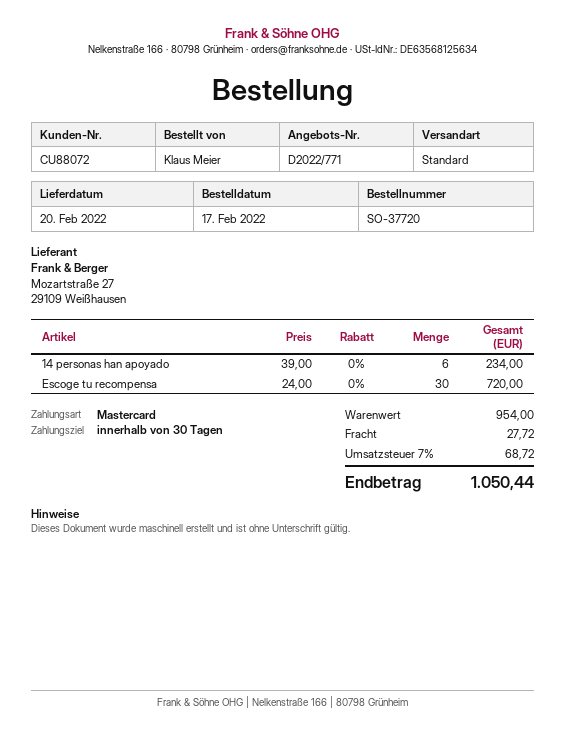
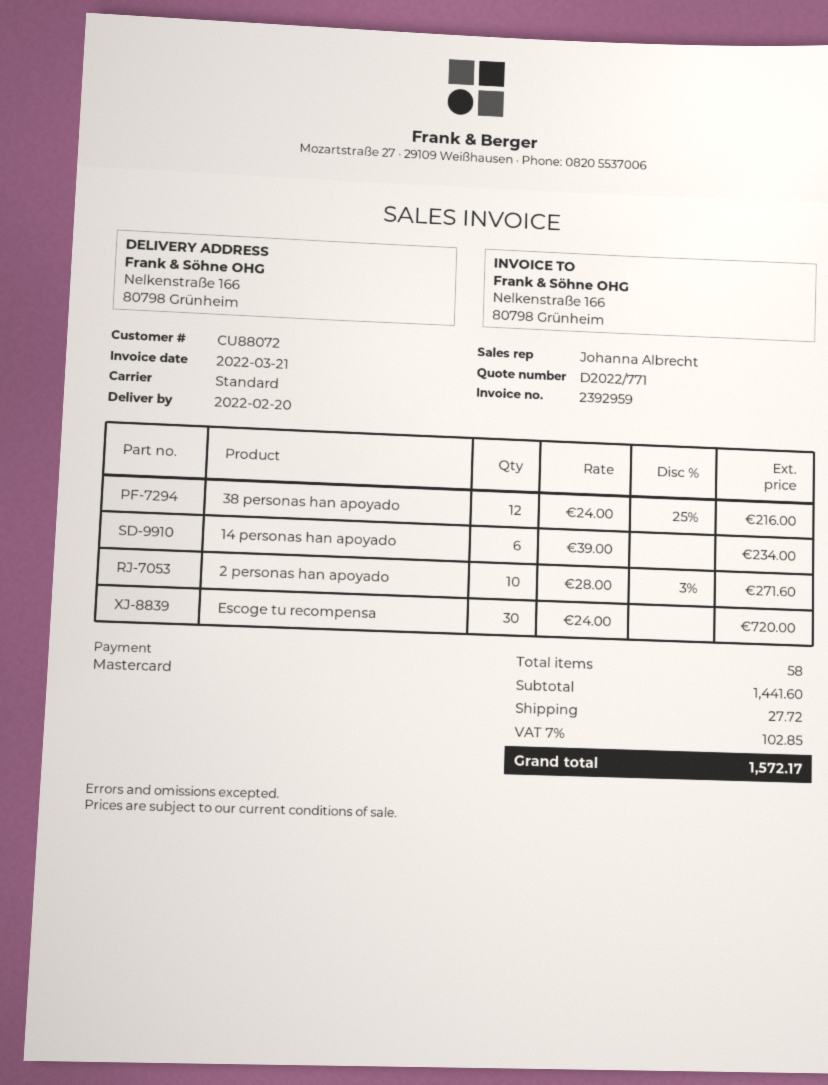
38 personas han apoyado: none -> 12 x 24.00 - 25% = 216.00
2 personas han apoyado: none -> 10 x 28.00 - 3% = 271.60
subtotal: 954.00 -> 1441.60
tax: 7% = 68.72 -> 7% = 102.85
total: 1050.44 -> 1572.17

